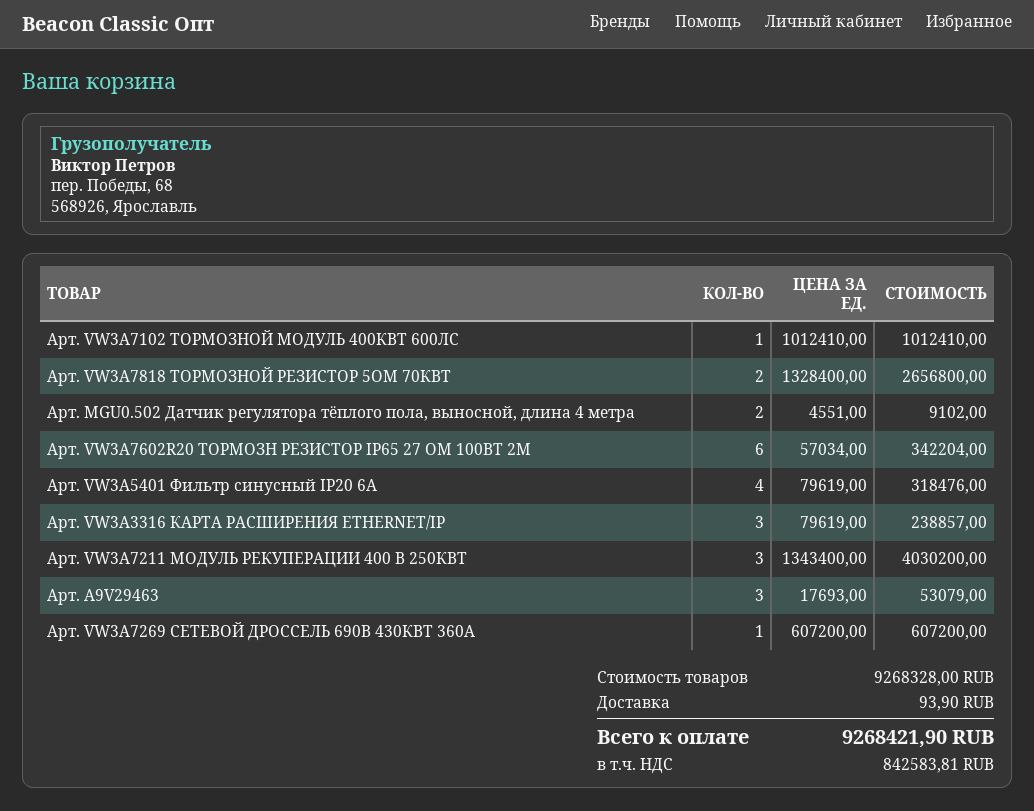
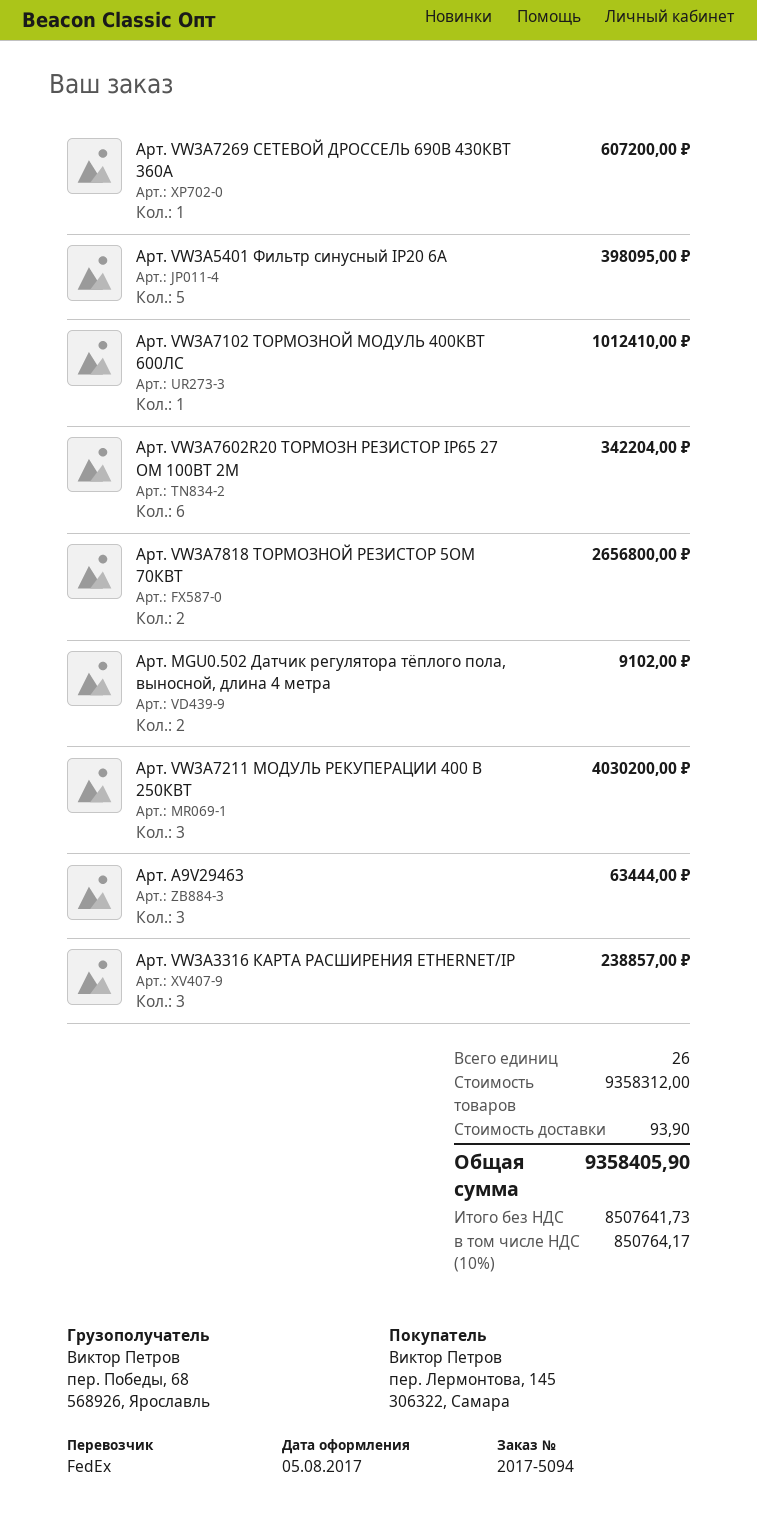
Арт. VW3A5401 Фильтр синусный IP20 6А: 4 for 318476.00 -> 5 for 398095.00
Арт. A9V29463: 3 for 53079.00 -> 3 for 63444.00
subtotal: 9268328.00 -> 9358312.00
tax: 842583.81 -> 850764.17
total: 9268421.90 -> 9358405.90

